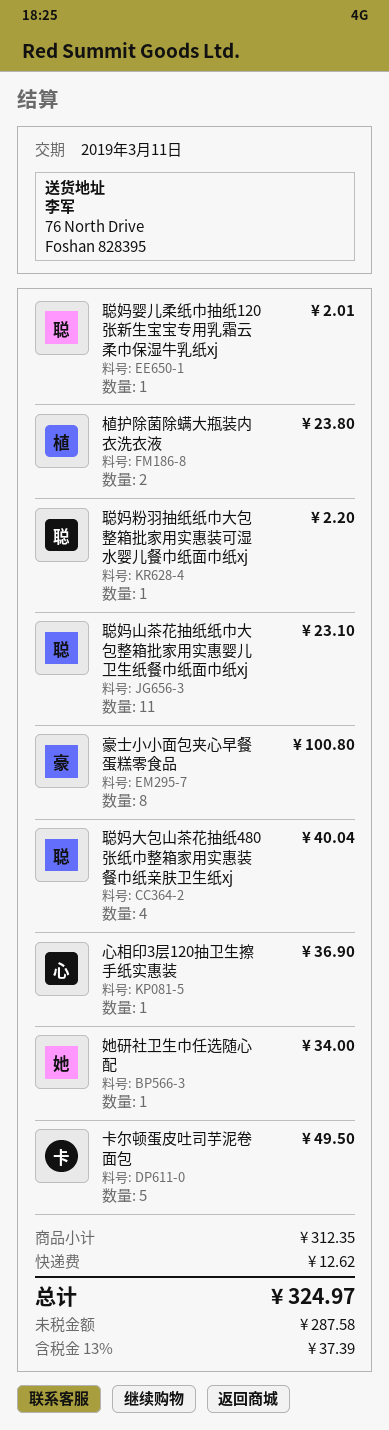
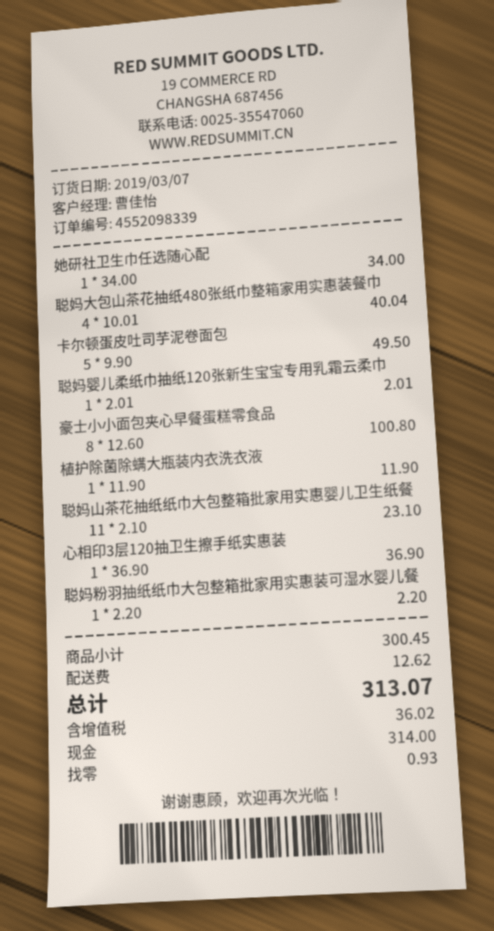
植护除菌除螨大瓶装内衣洗衣液: 2 for 23.80 -> 1 for 11.90
subtotal: 312.35 -> 300.45
tax: 37.39 -> 36.02
total: 324.97 -> 313.07

